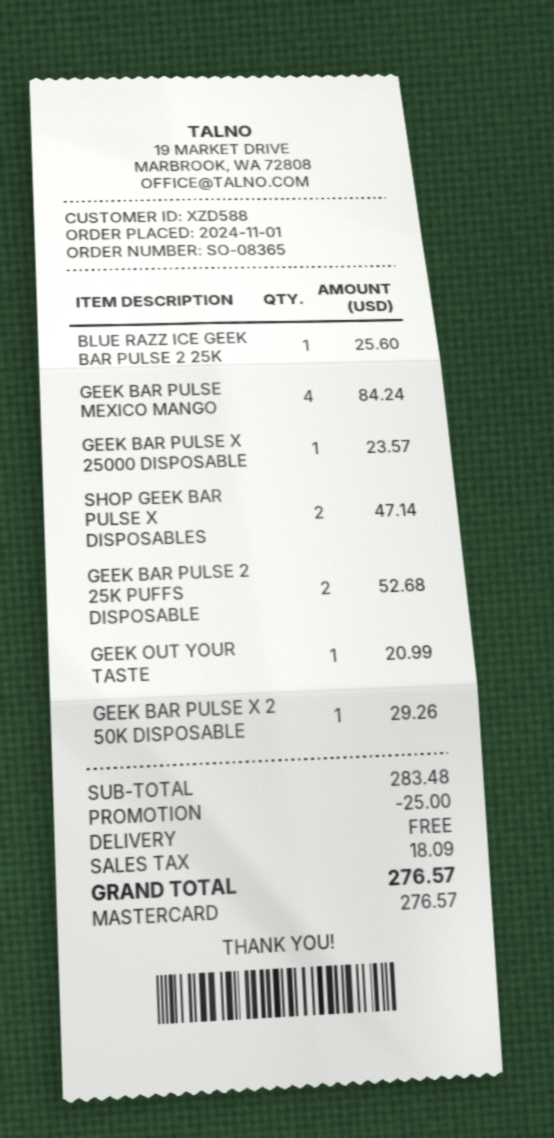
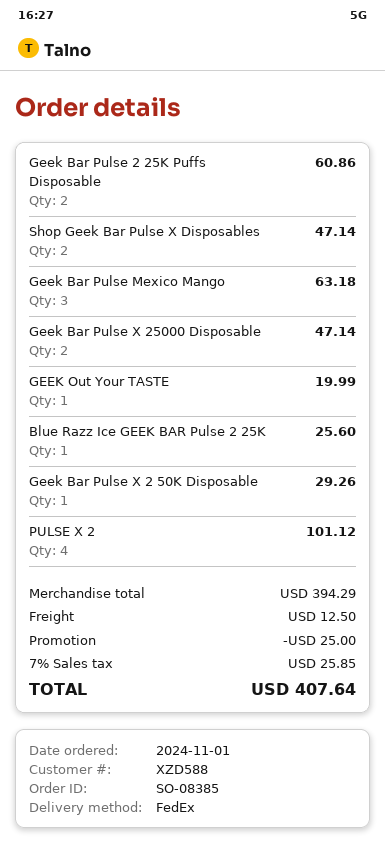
order number: SO-08365 -> SO-08385
GEEK BAR PULSE MEXICO MANGO: 4 for 84.24 -> 3 for 63.18
GEEK BAR PULSE X 25000 DISPOSABLE: 1 for 23.57 -> 2 for 47.14
GEEK BAR PULSE 2 25K PUFFS DISPOSABLE: 2 for 52.68 -> 2 for 60.86
GEEK OUT YOUR TASTE: 1 for 20.99 -> 1 for 19.99
PULSE X 2: none -> 4 for 101.12
subtotal: 283.48 -> 394.29
shipping: 0.00 -> 12.50
tax: 18.09 -> 25.85
total: 276.57 -> 407.64

